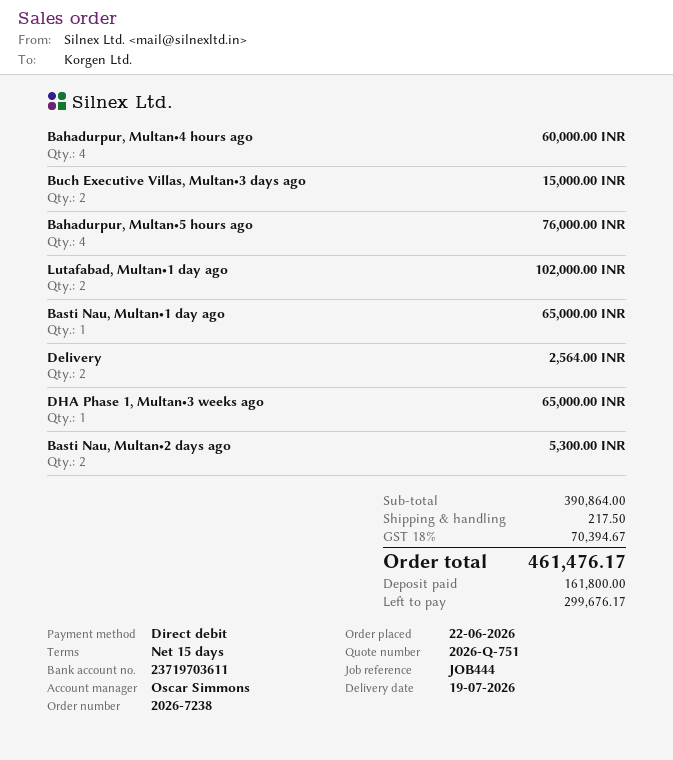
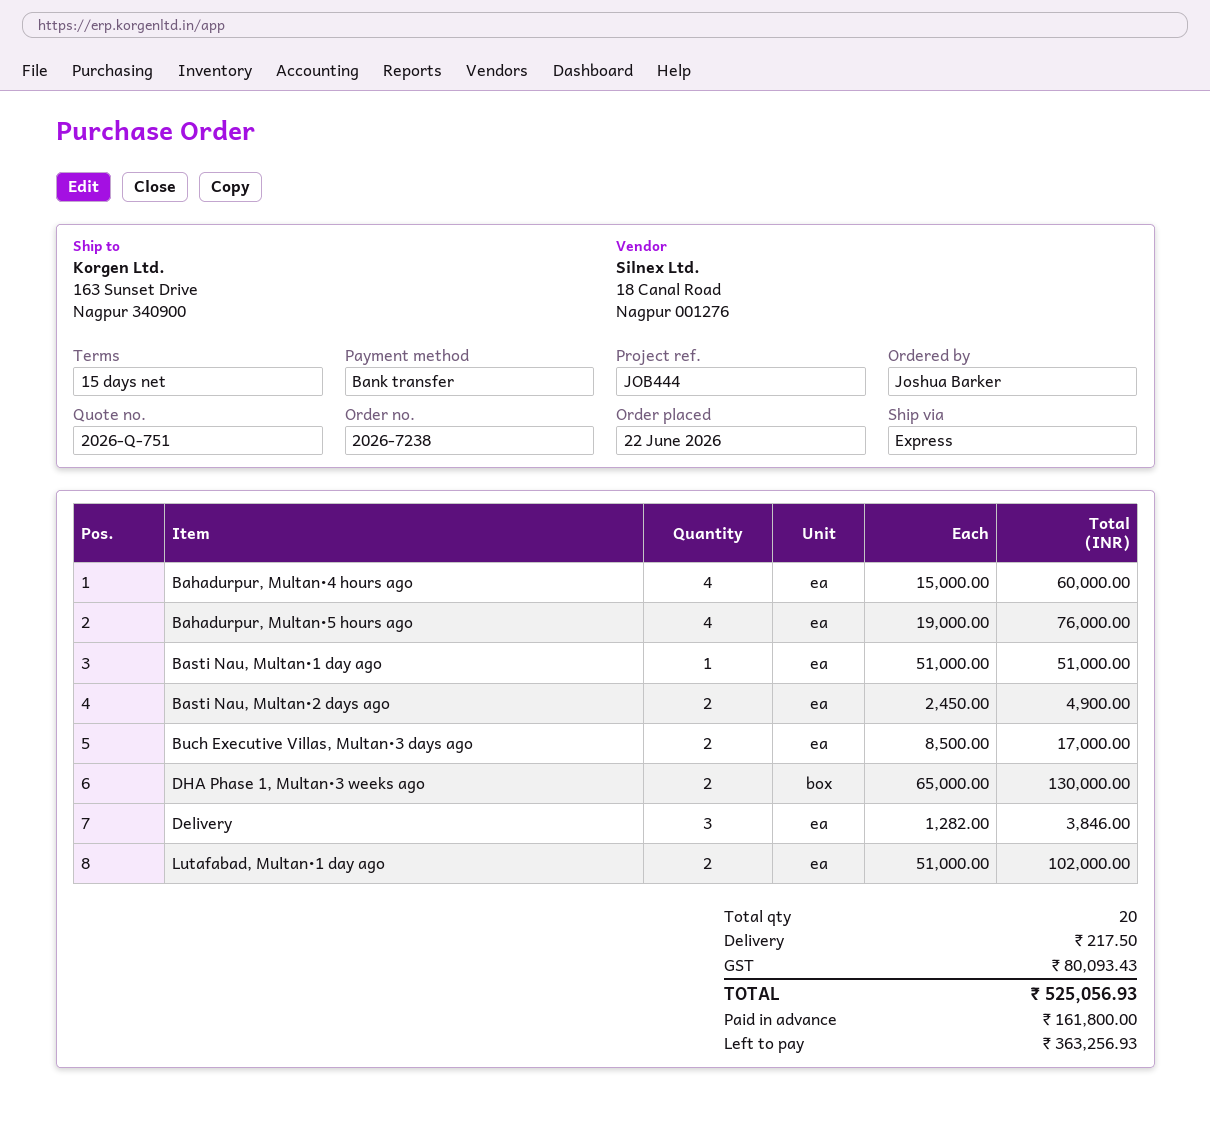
payment method: direct debit -> bank transfer
Buch Executive Villas, Multan•3 days ago: 2 for 15000.00 -> 2 for 17000.00
Basti Nau, Multan•1 day ago: 1 for 65000.00 -> 1 for 51000.00
Delivery: 2 for 2564.00 -> 3 for 3846.00
DHA Phase 1, Multan•3 weeks ago: 1 for 65000.00 -> 2 for 130000.00
Basti Nau, Multan•2 days ago: 2 for 5300.00 -> 2 for 4900.00
tax: 70394.67 -> 80093.43
total: 461476.17 -> 525056.93
balance: 299676.17 -> 363256.93

